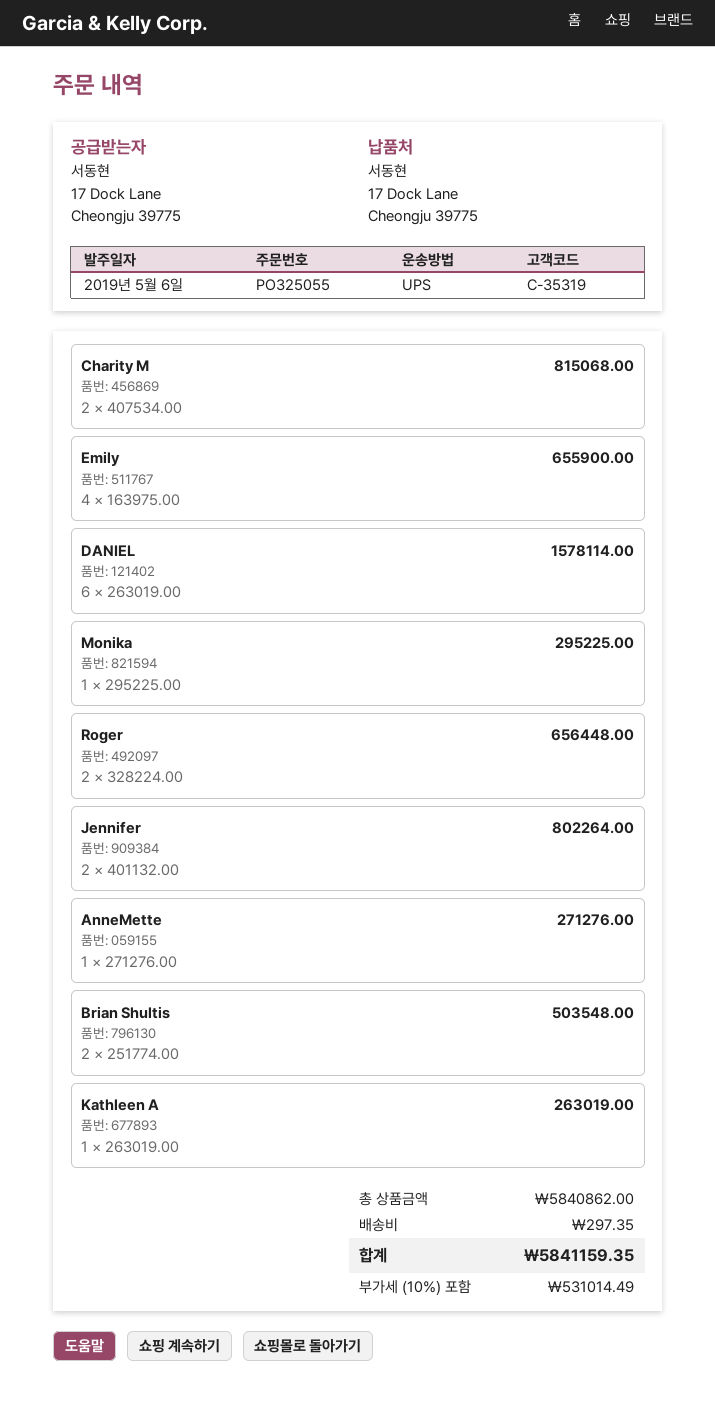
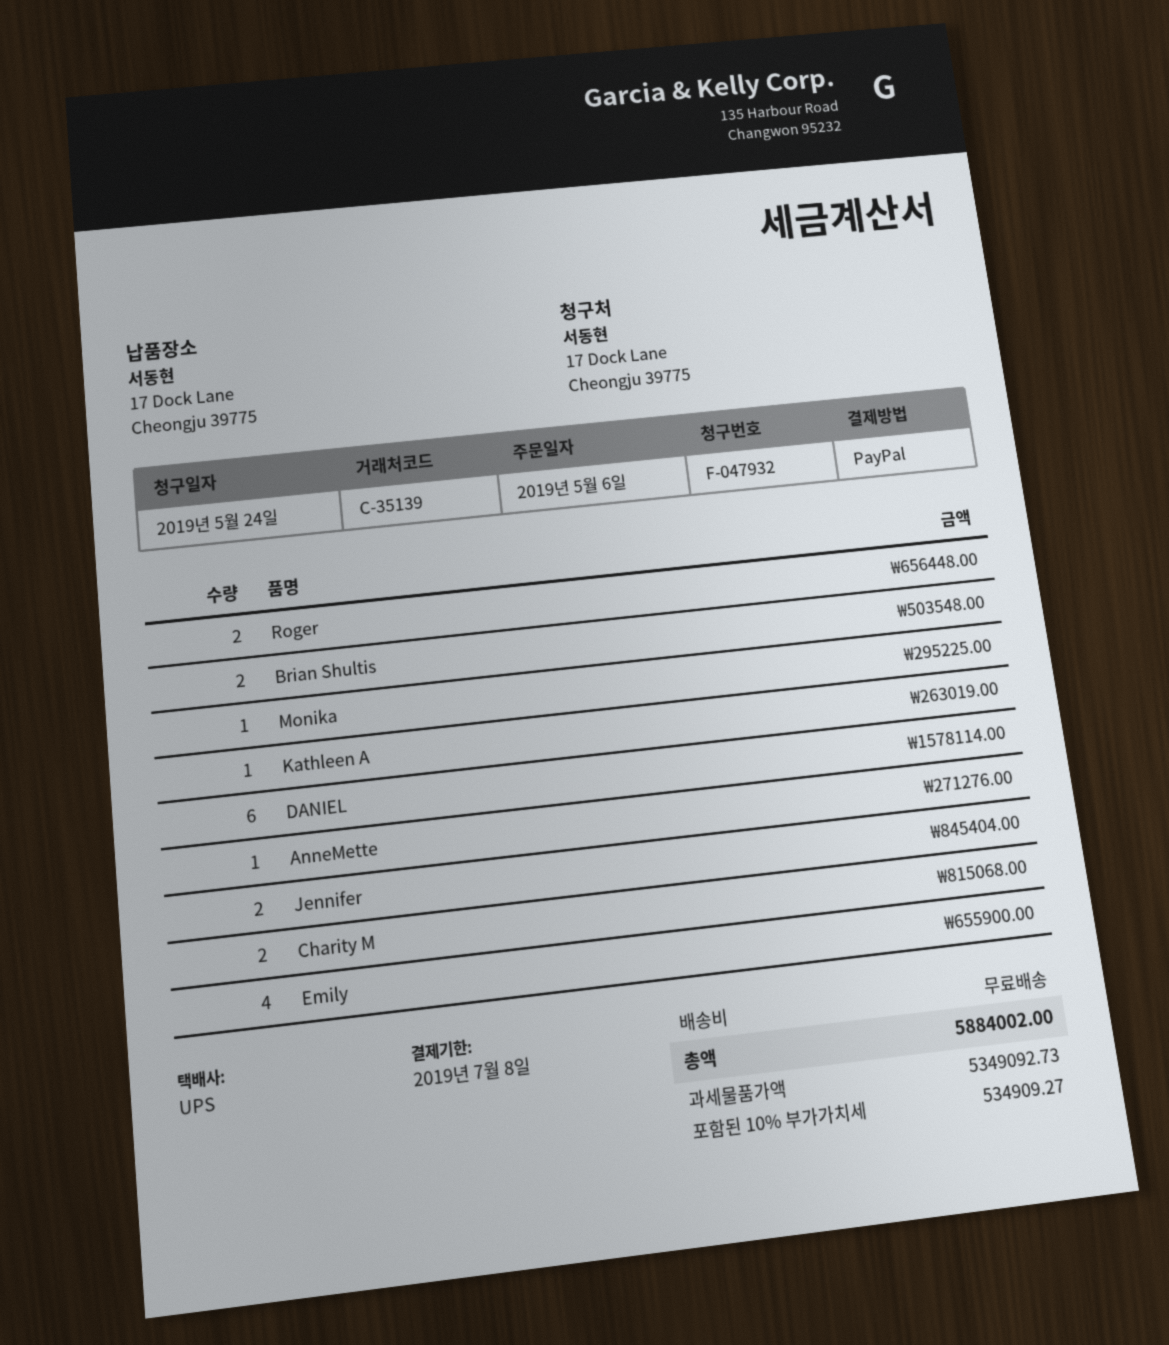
customer number: C-35319 -> C-35139
Jennifer: 2 for 802264.00 -> 2 for 845404.00
shipping: 297.35 -> 0.00
tax: 10% = 531014.49 -> 10% = 534909.27
total: 5841159.35 -> 5884002.00

